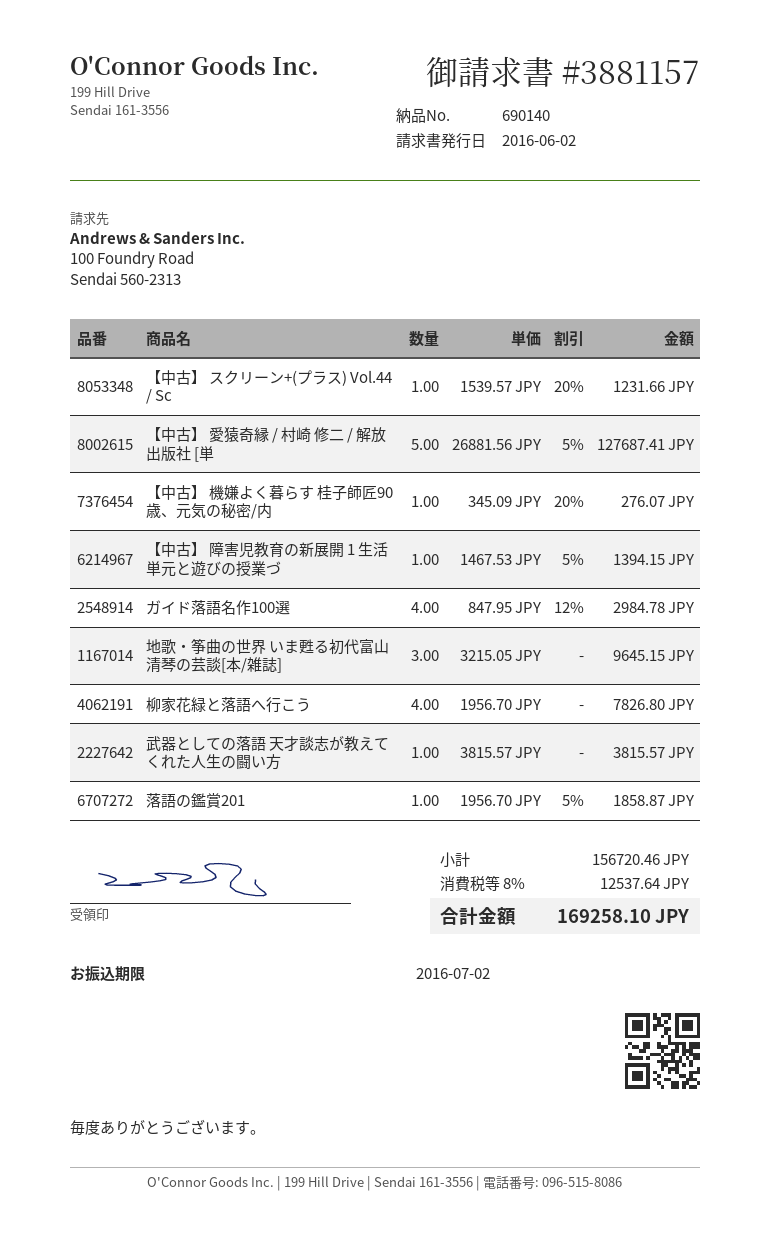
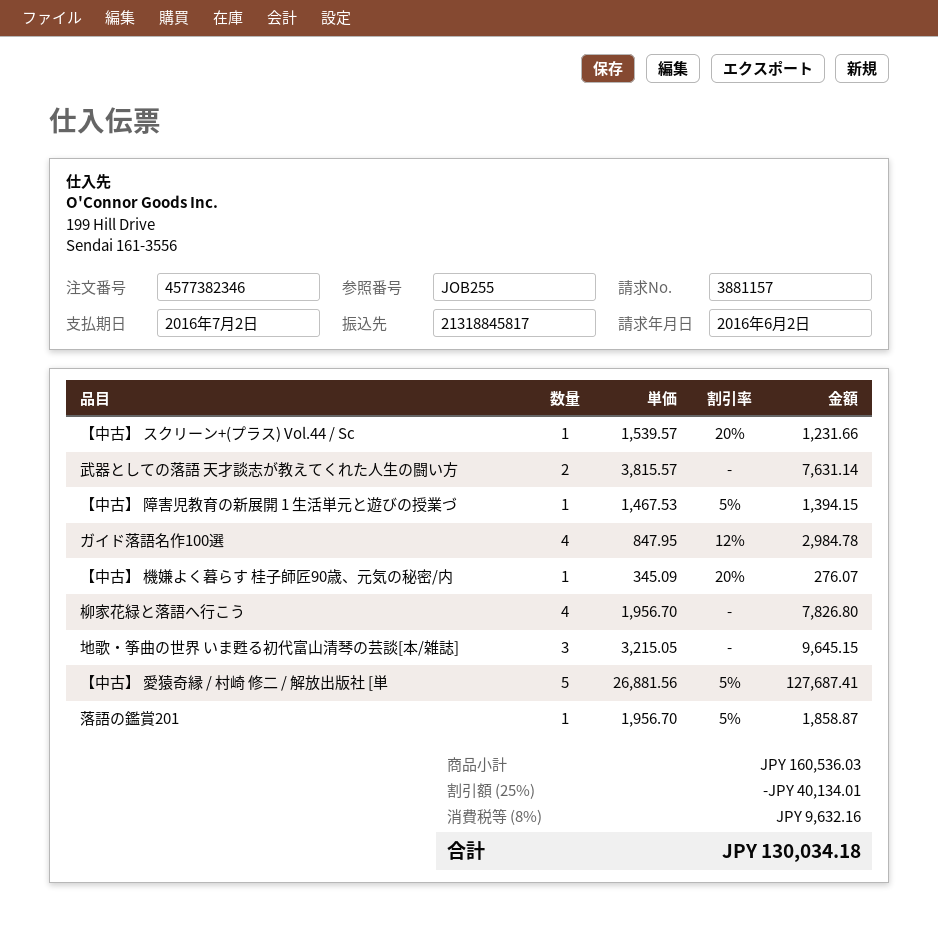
武器としての落語 天才談志が教えてくれた人生の闘い方: 1 x 3815.57 = 3815.57 -> 2 x 3815.57 = 7631.14
subtotal: 156720.46 -> 160536.03
discount: none -> 25% = 40134.01
tax: 8% = 12537.64 -> 8% = 9632.16
total: 169258.10 -> 130034.18

